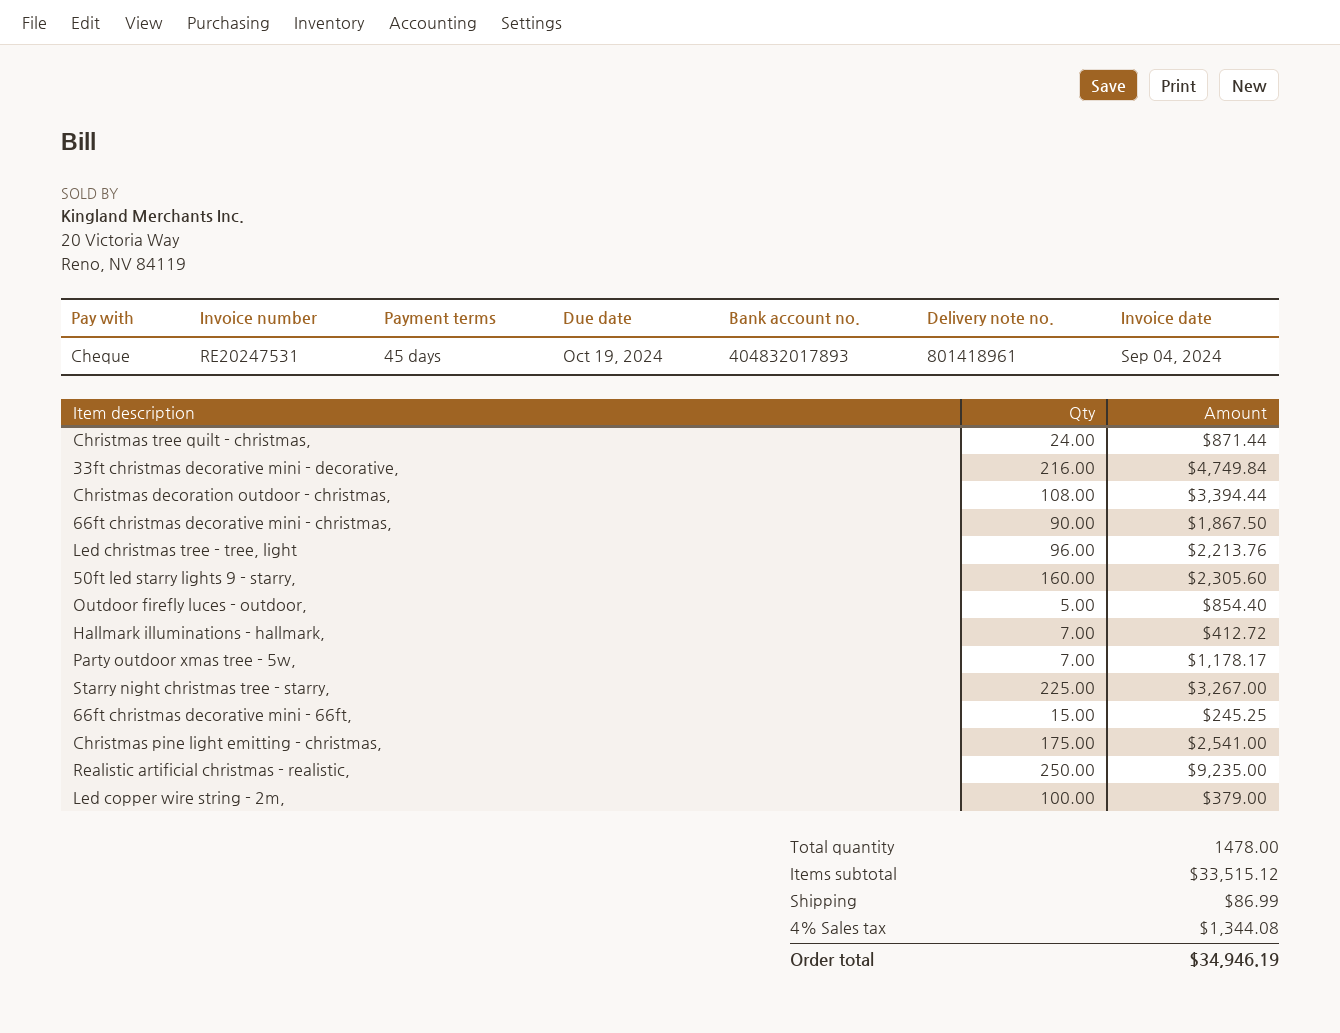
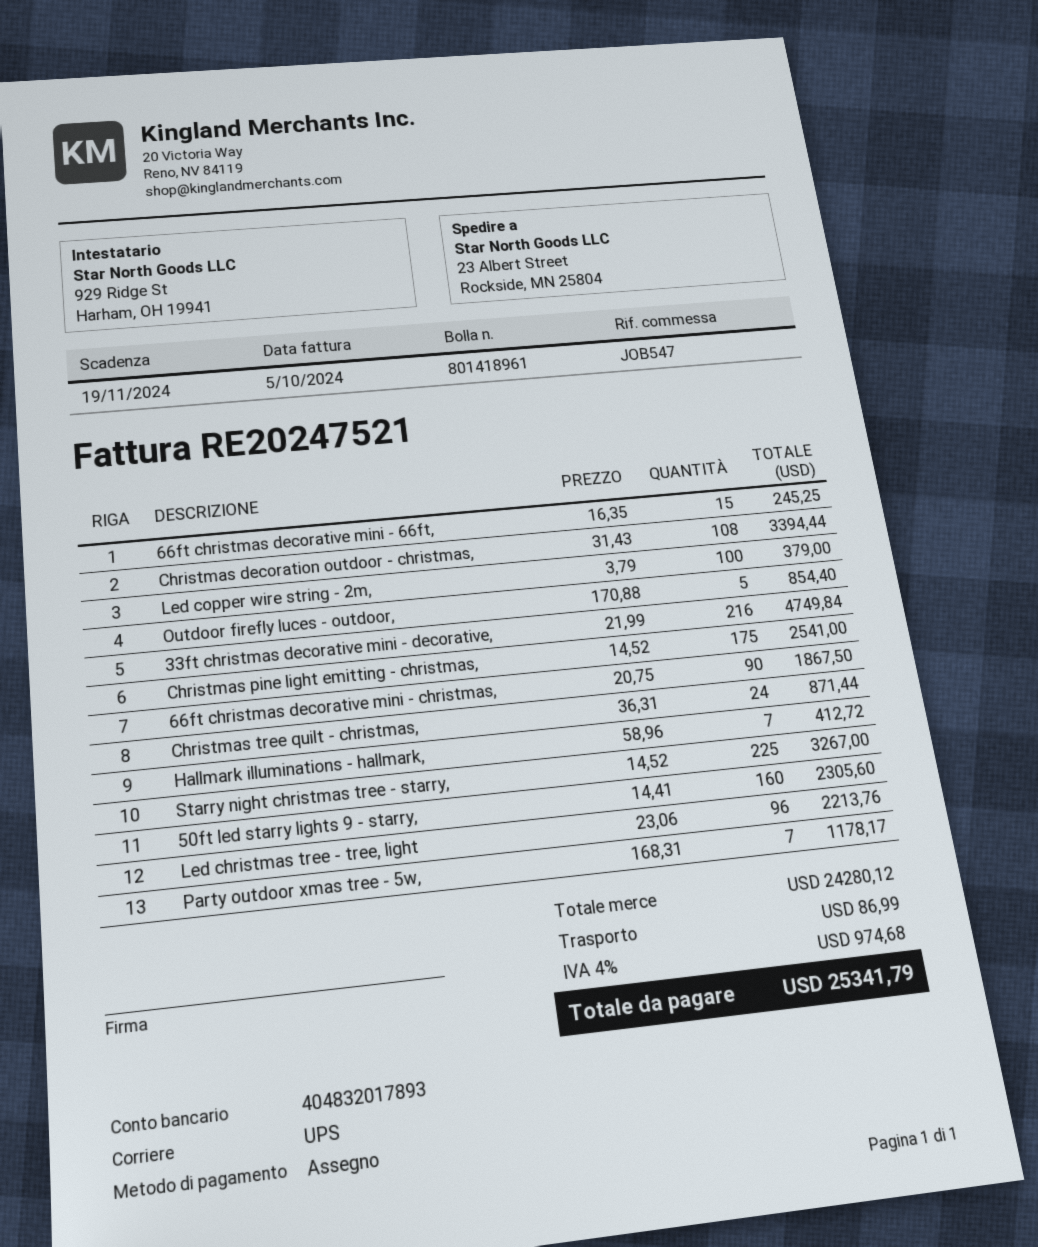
invoice number: RE20247531 -> RE20247521
invoice date: 2024-09-04 -> 2024-10-05
due date: 2024-10-19 -> 2024-11-19
Realistic artificial christmas - realistic,: 250 for 9235.00 -> none
subtotal: 33515.12 -> 24280.12
tax: 4% = 1344.08 -> 4% = 974.68
total: 34946.19 -> 25341.79

